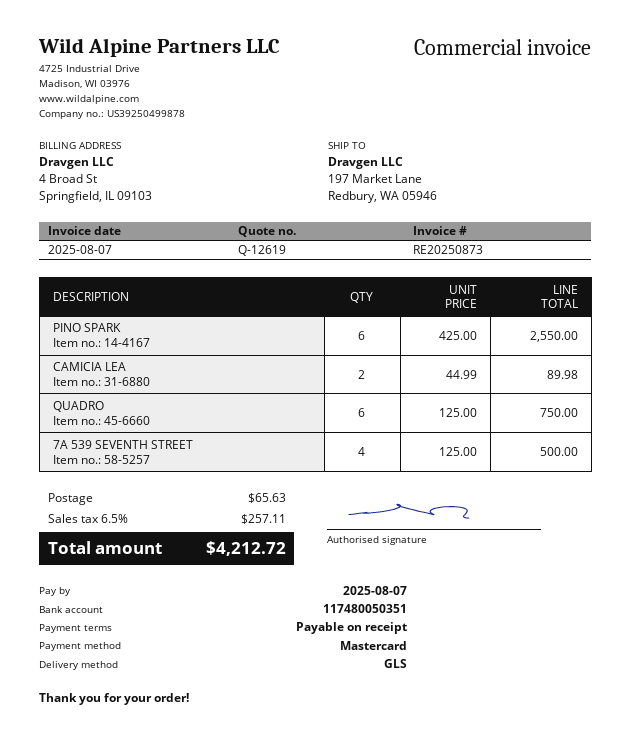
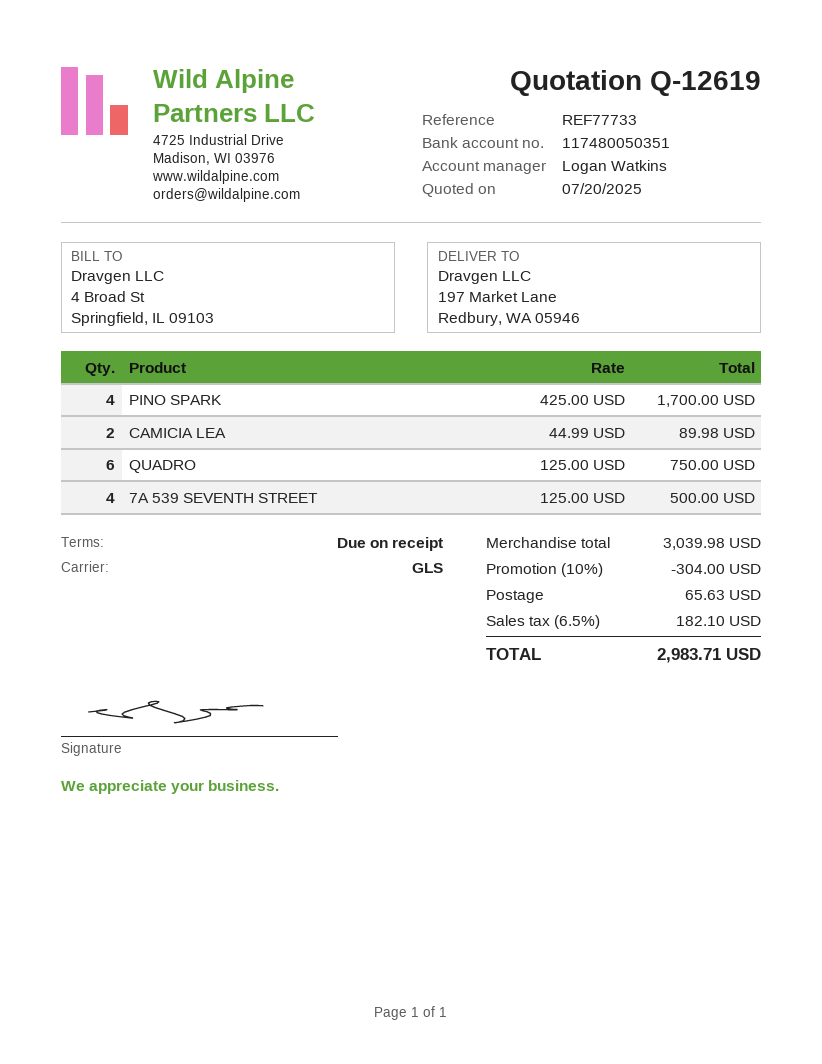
PINO SPARK: 6 x 425.00 = 2550.00 -> 4 x 425.00 = 1700.00
discount: none -> 10% = 304.00
tax: 6.5% = 257.11 -> 6.5% = 182.10
total: 4212.72 -> 2983.71

